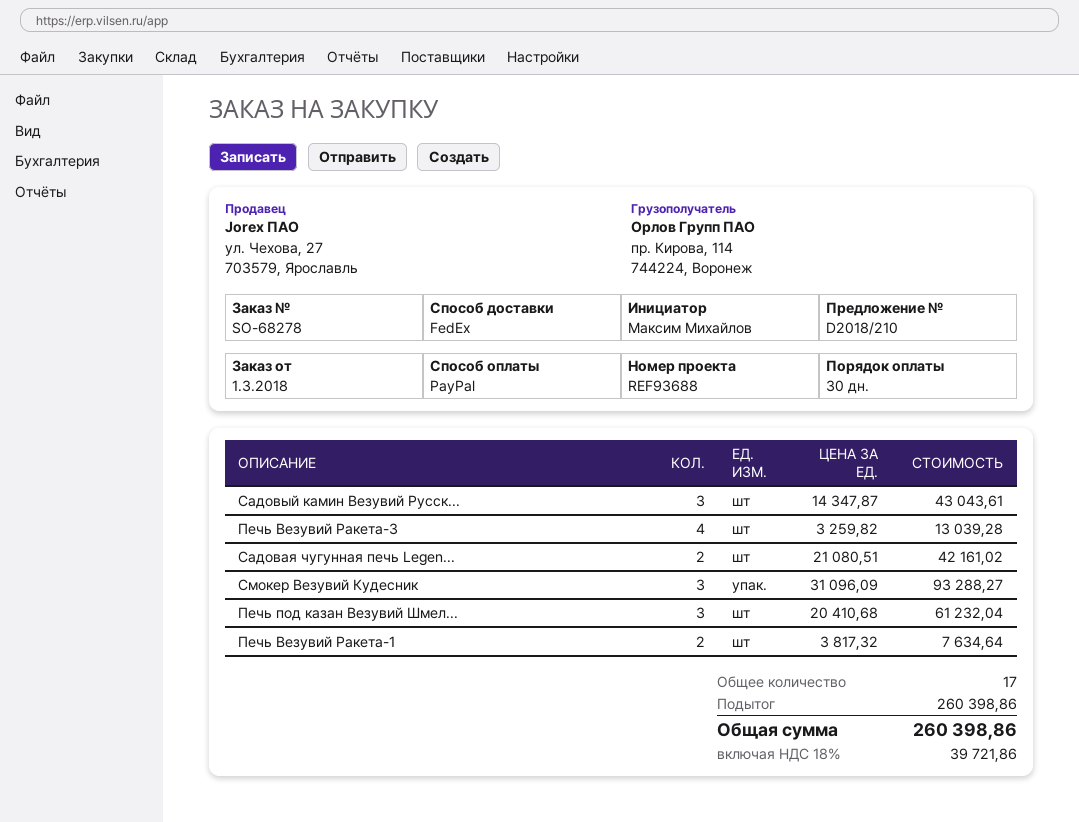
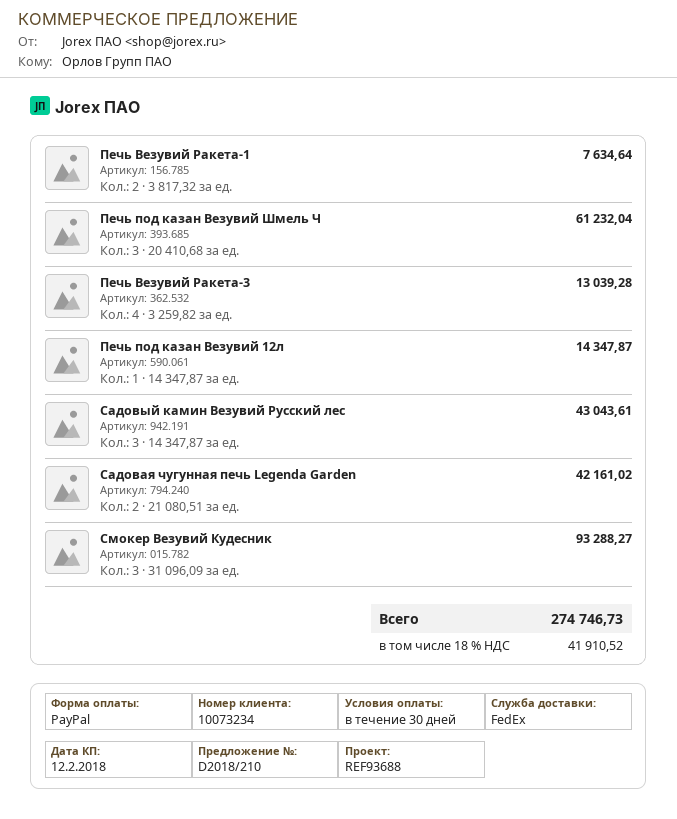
Печь под казан Везувий 12л: none -> 1 x 14347.87 = 14347.87
tax: 18% = 39721.86 -> 18% = 41910.52
total: 260398.86 -> 274746.73

